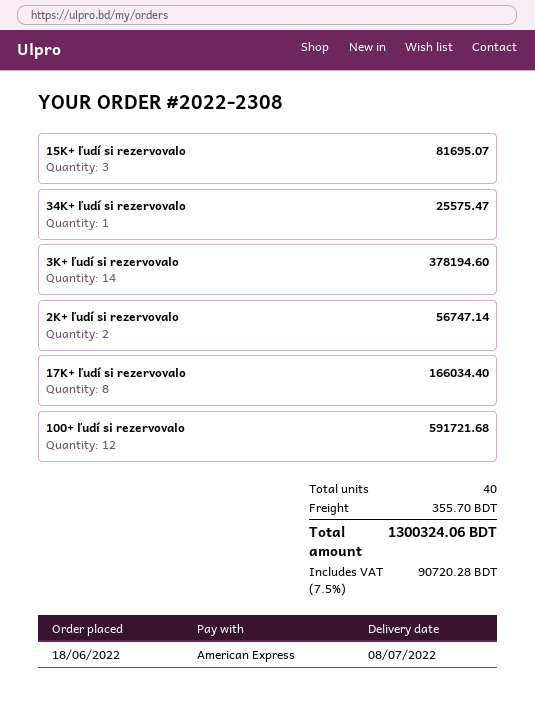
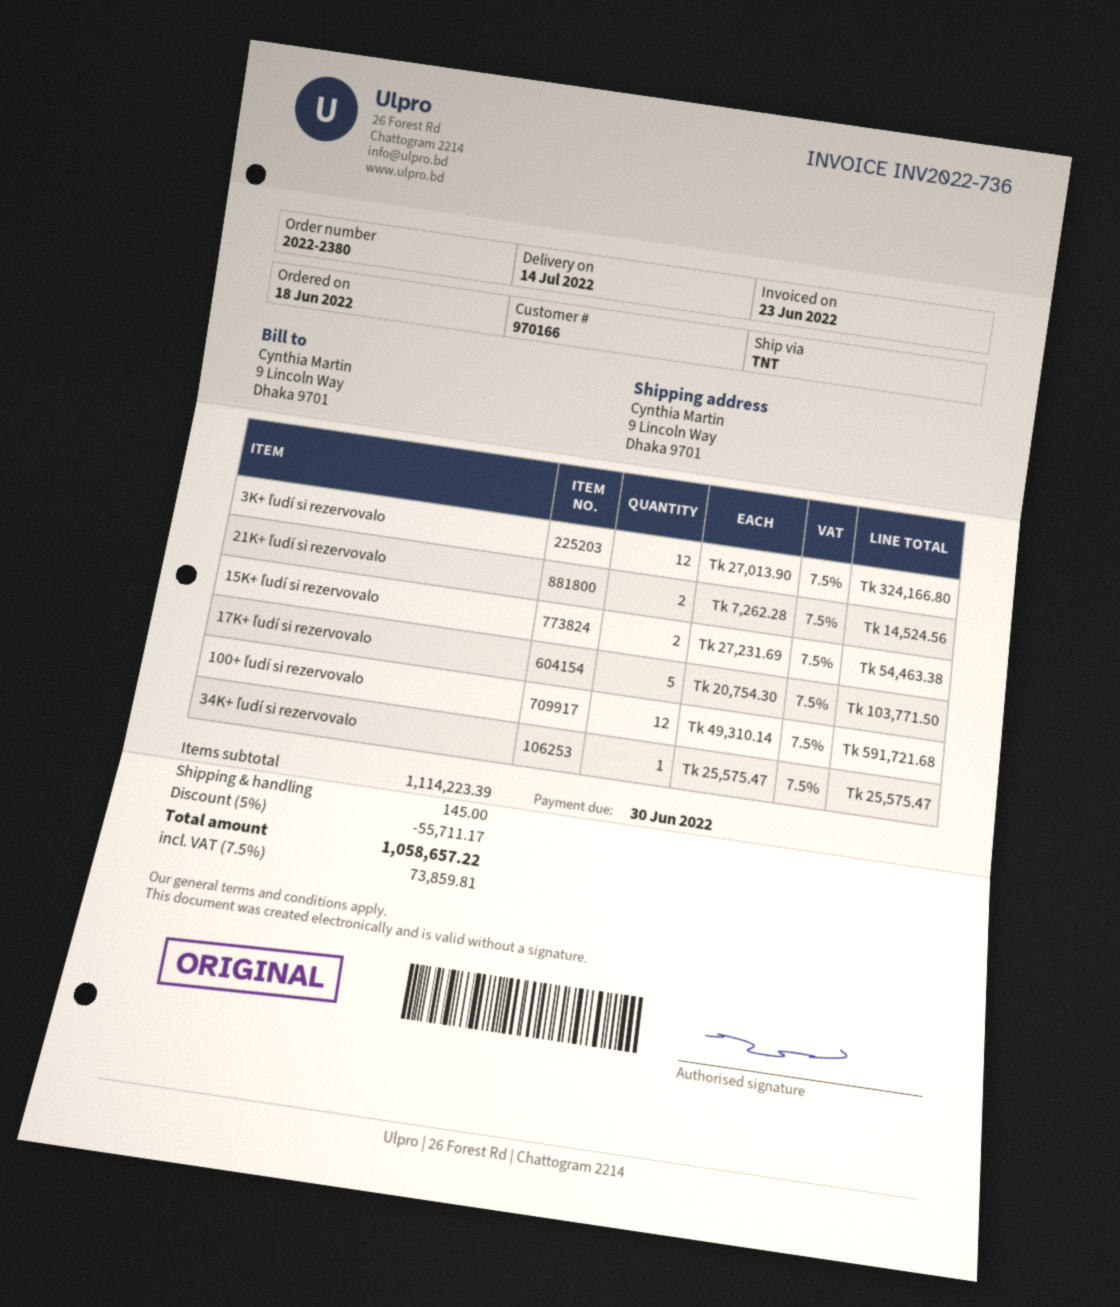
order number: 2022-2308 -> 2022-2380
delivery date: 2022-07-08 -> 2022-07-14
15K+ ľudí si rezervovalo: 3 for 81695.07 -> 2 for 54463.38
3K+ ľudí si rezervovalo: 14 for 378194.60 -> 12 for 324166.80
2K+ ľudí si rezervovalo: 2 for 56747.14 -> none
17K+ ľudí si rezervovalo: 8 for 166034.40 -> 5 for 103771.50
21K+ ľudí si rezervovalo: none -> 2 for 14524.56
discount: none -> 5% = 55711.17
shipping: 355.70 -> 145.00
tax: 7.5% = 90720.28 -> 7.5% = 73859.81
total: 1300324.06 -> 1058657.22

